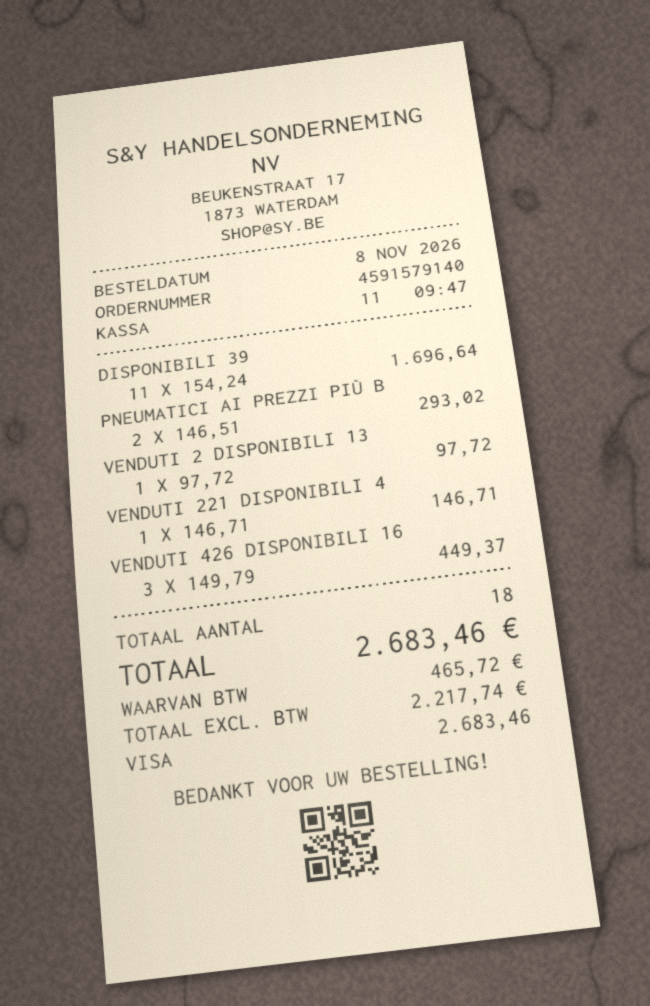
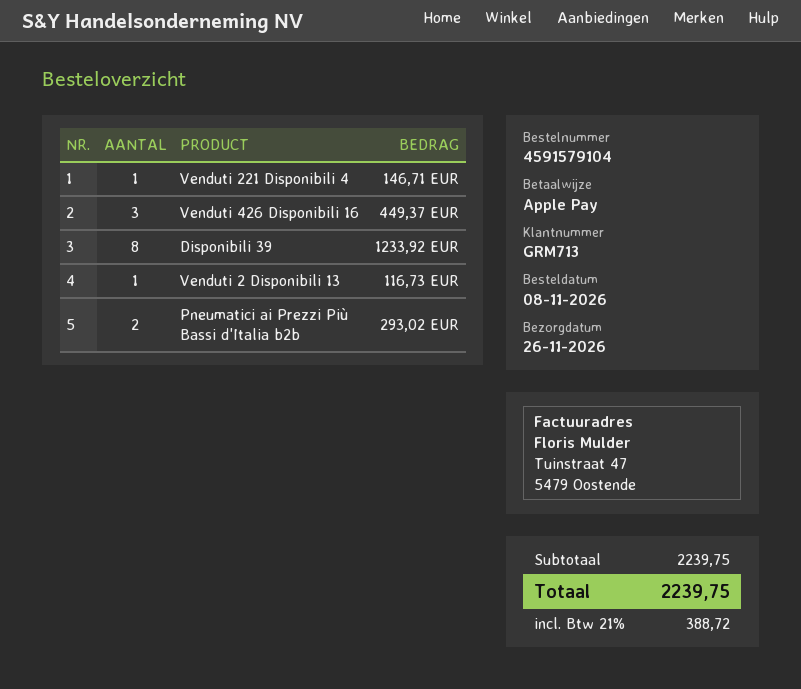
order number: 4591579140 -> 4591579104
payment method: Visa -> Apple Pay
DISPONIBILI 39: 11 for 1696.64 -> 8 for 1233.92
VENDUTI 2 DISPONIBILI 13: 1 for 97.72 -> 1 for 116.73
tax: 465.72 -> 388.72
total: 2683.46 -> 2239.75

